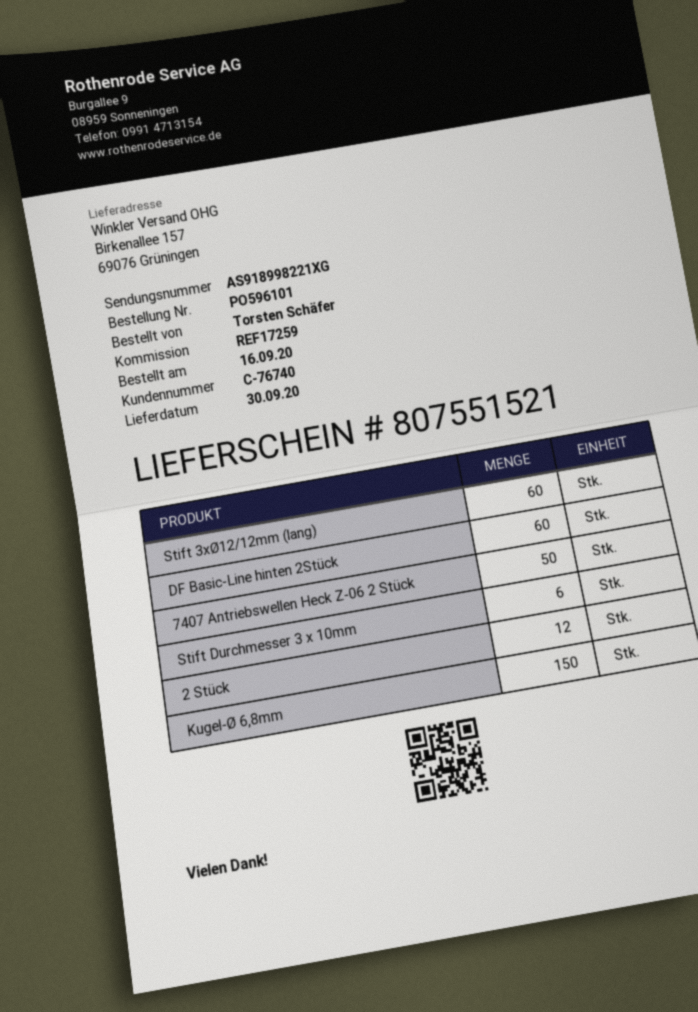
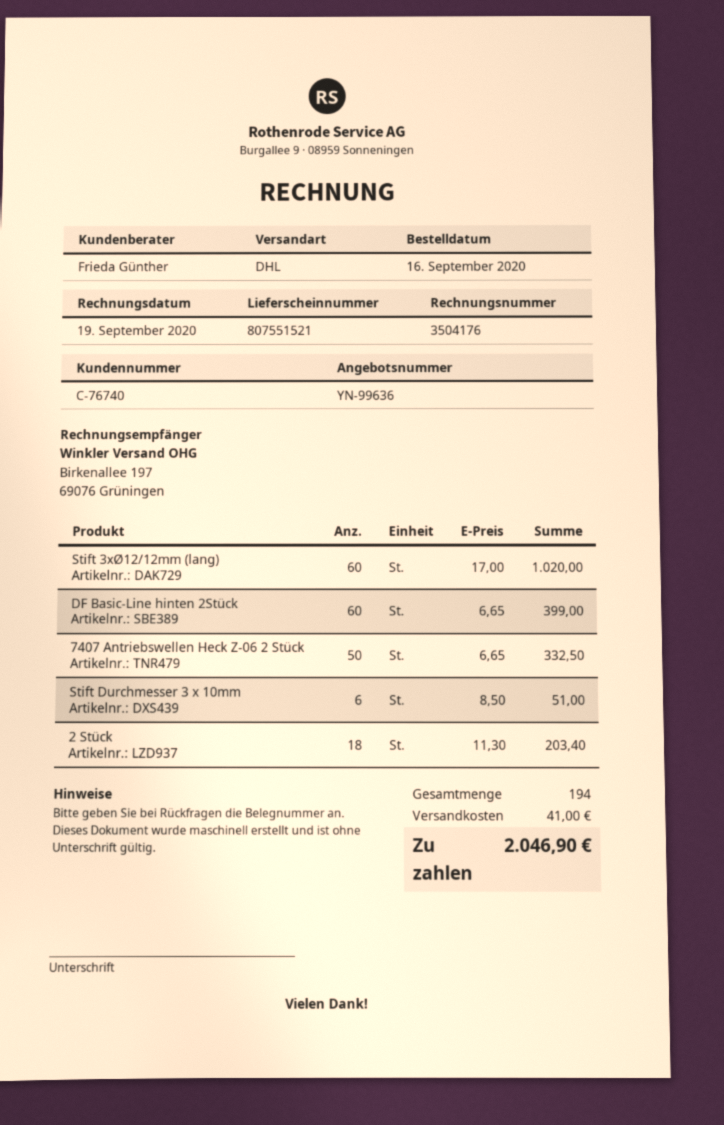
2 Stück: 12 -> 18
Kugel-Ø 6,8mm: 150 -> none

